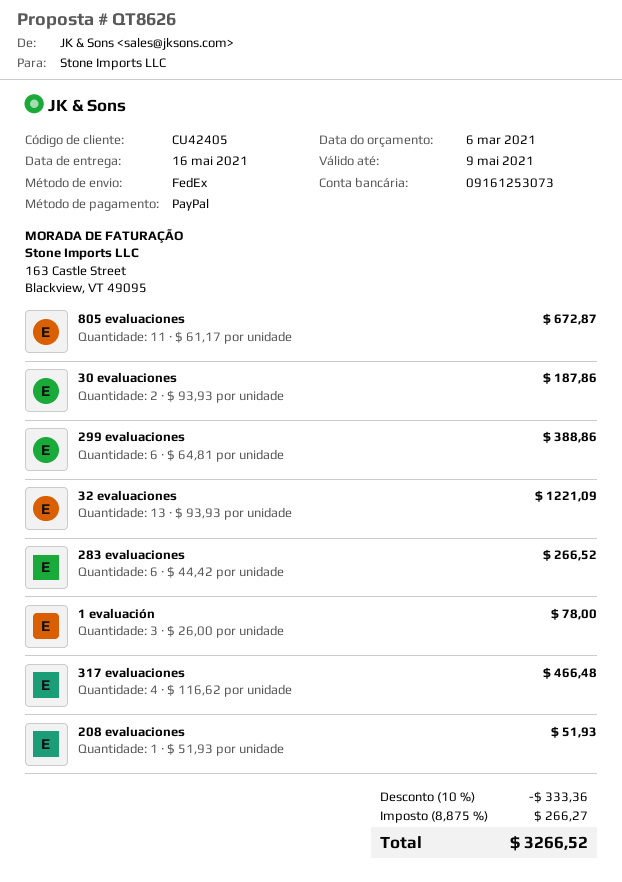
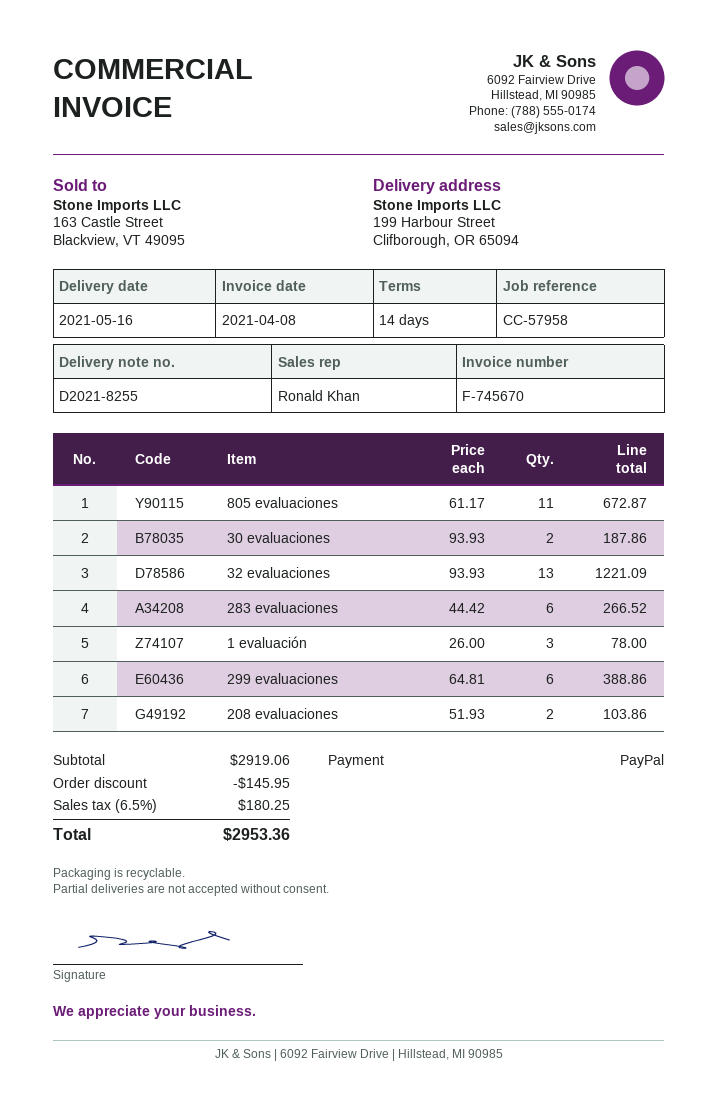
317 evaluaciones: 4 x 116.62 = 466.48 -> none
208 evaluaciones: 1 x 51.93 = 51.93 -> 2 x 51.93 = 103.86
discount: 333.36 -> 145.95
tax: 8.875% = 266.27 -> 6.5% = 180.25
total: 3266.52 -> 2953.36

